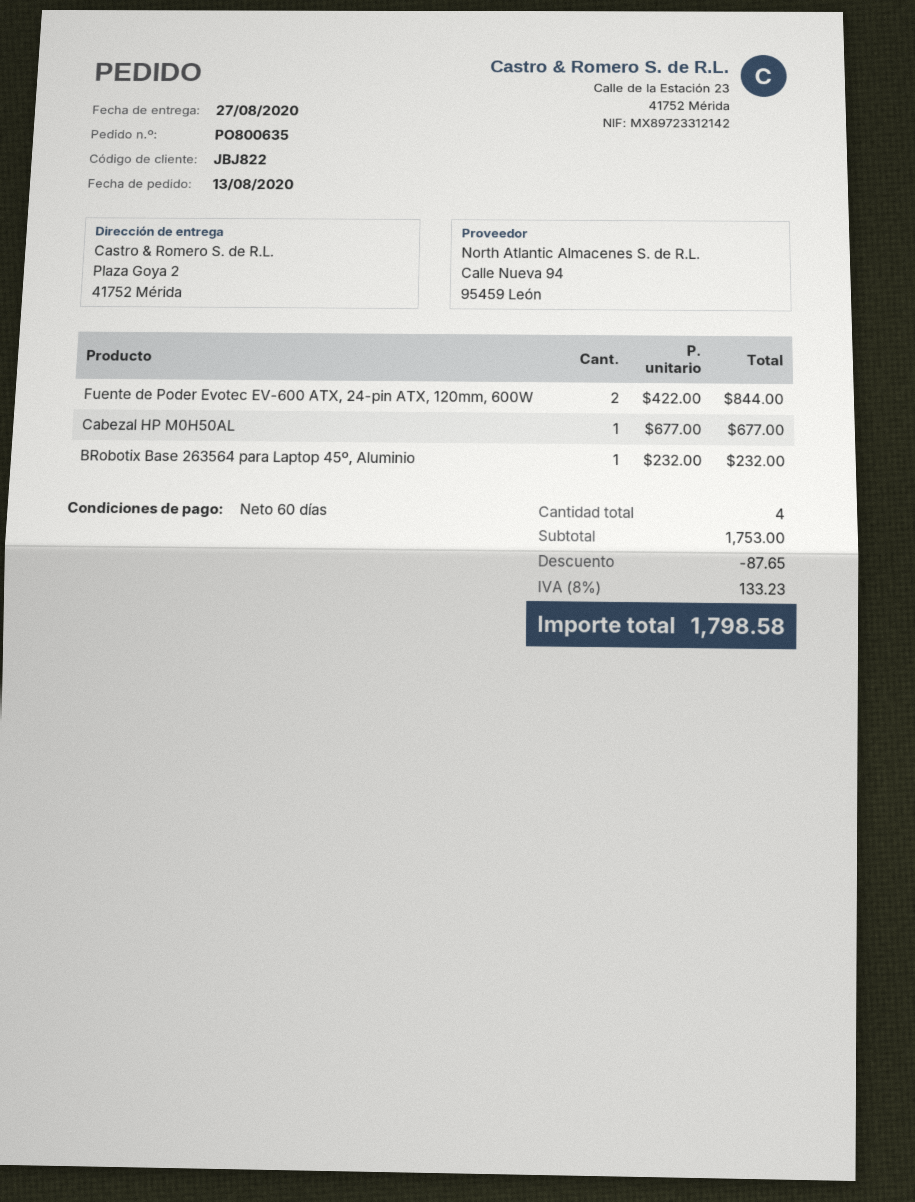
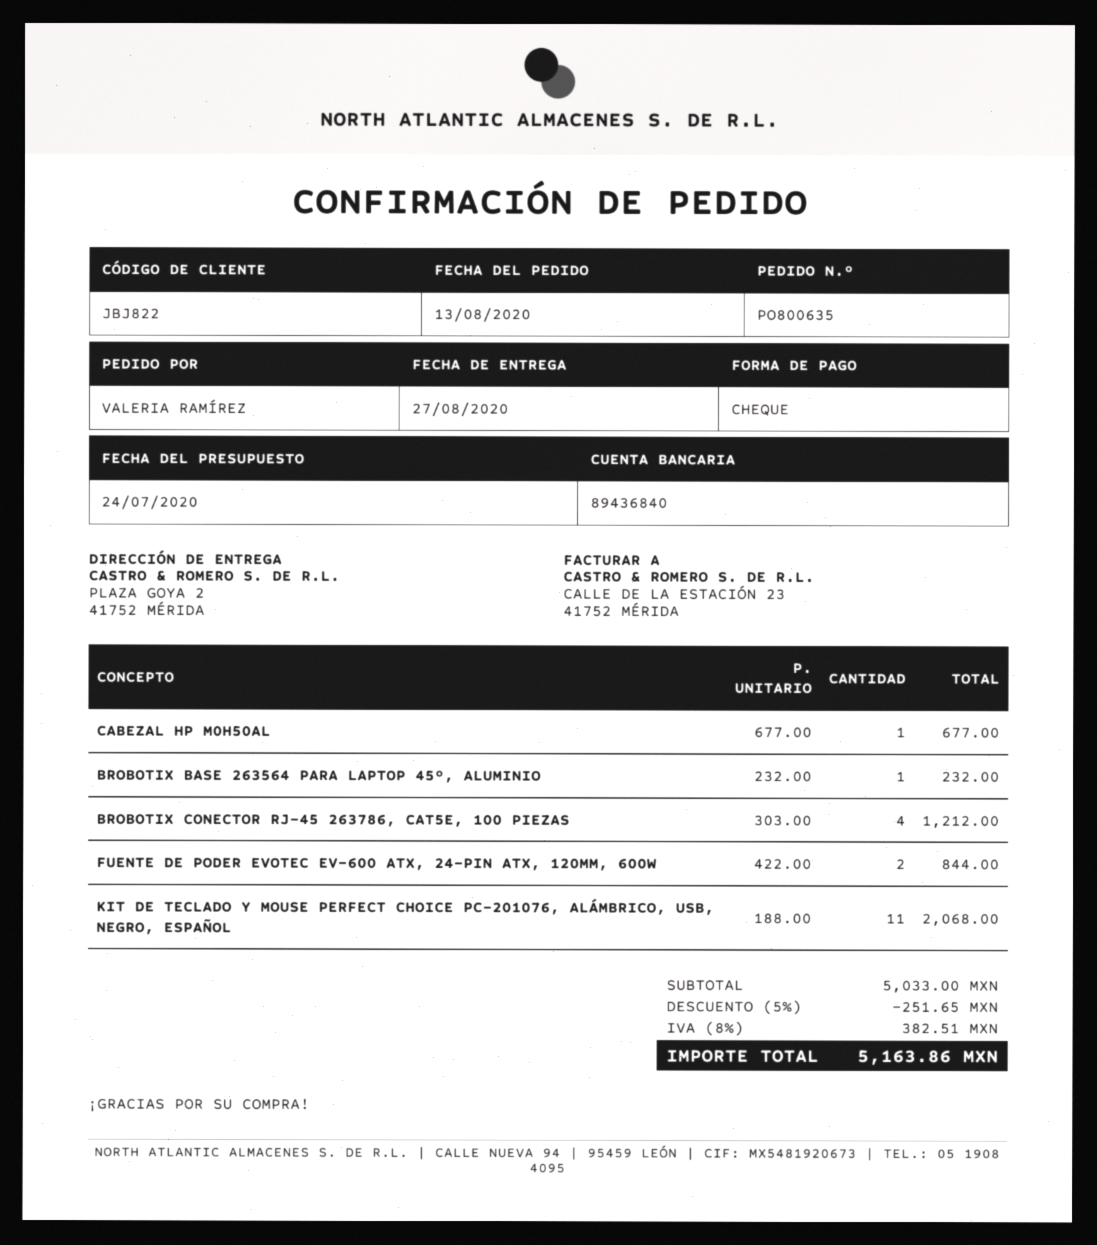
BROBOTIX CONECTOR RJ-45 263786, CAT5E, 100 PIEZAS: none -> 4 x 303.00 = 1212.00
KIT DE TECLADO Y MOUSE PERFECT CHOICE PC-201076, ALÁMBRICO, USB, NEGRO, ESPAÑOL: none -> 11 x 188.00 = 2068.00
subtotal: 1753.00 -> 5033.00
discount: 87.65 -> 251.65
tax: 8% = 133.23 -> 8% = 382.51
total: 1798.58 -> 5163.86

